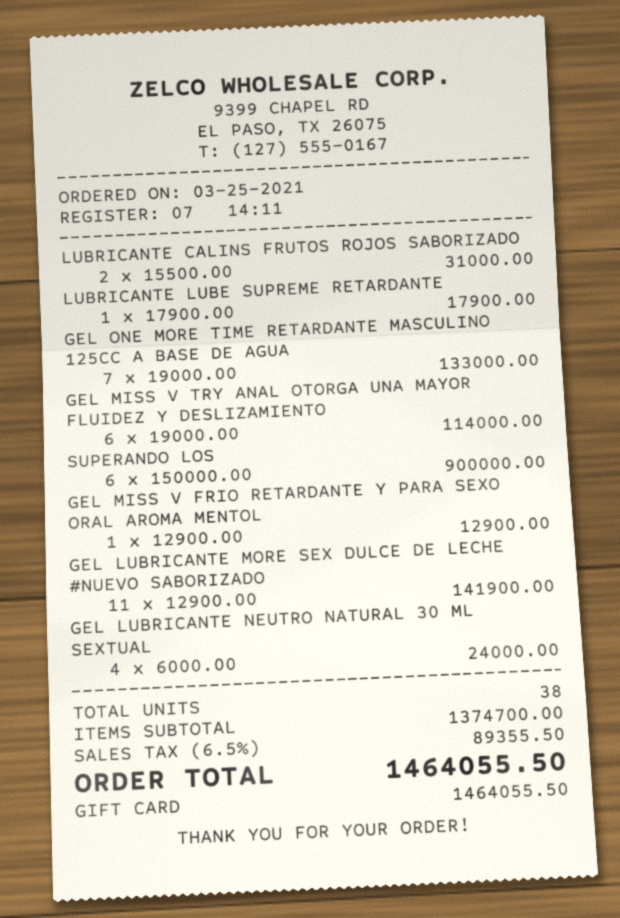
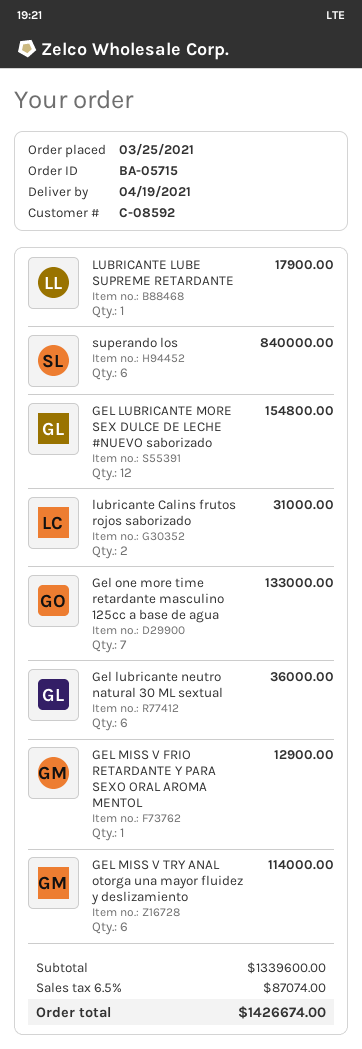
SUPERANDO LOS: 6 for 900000.00 -> 6 for 840000.00
GEL LUBRICANTE MORE SEX DULCE DE LECHE #NUEVO SABORIZADO: 11 for 141900.00 -> 12 for 154800.00
GEL LUBRICANTE NEUTRO NATURAL 30 ML SEXTUAL: 4 for 24000.00 -> 6 for 36000.00
subtotal: 1374700.00 -> 1339600.00
tax: 6.5% = 89355.50 -> 6.5% = 87074.00
total: 1464055.50 -> 1426674.00

